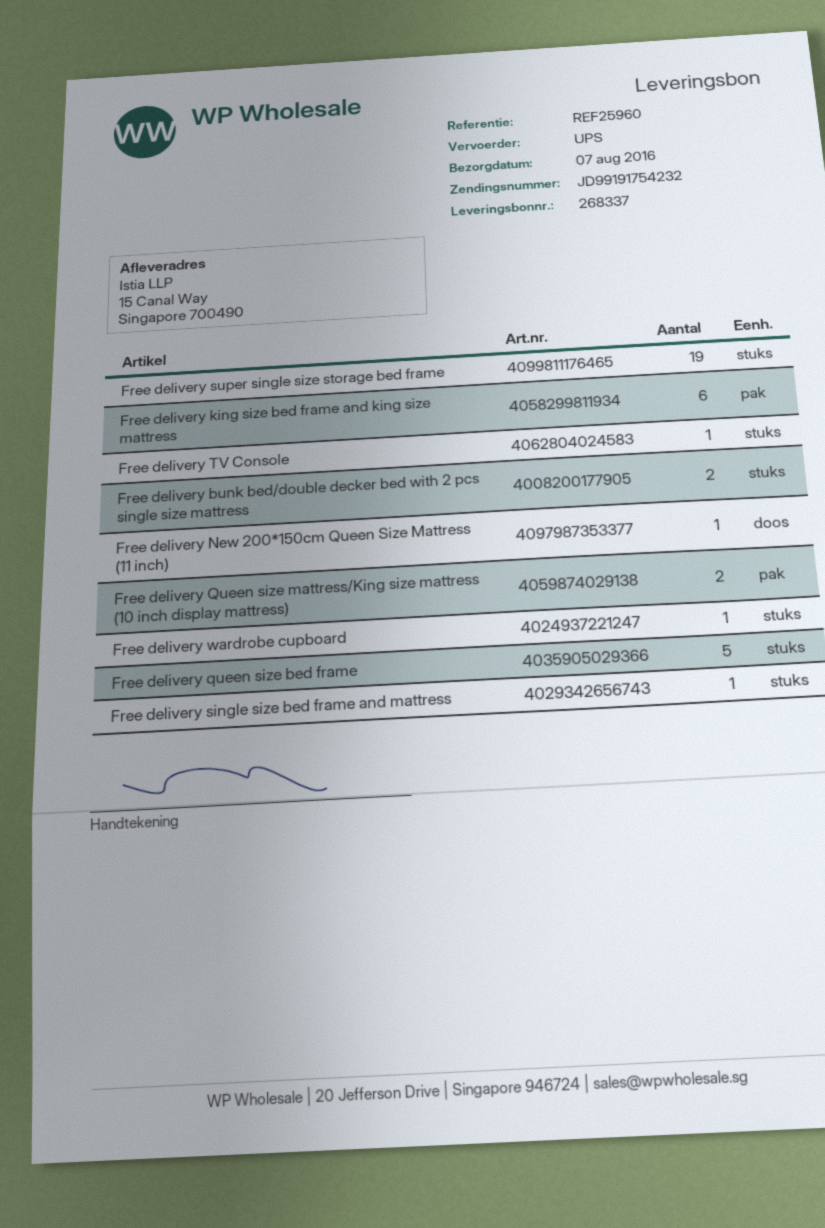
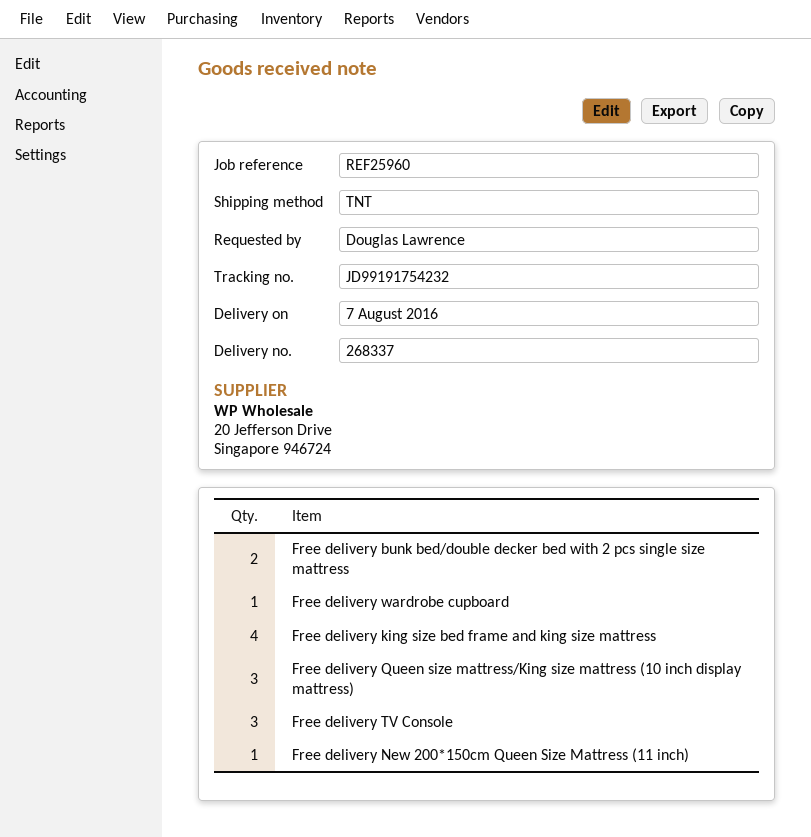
shipping method: UPS -> TNT
Free delivery super single size storage bed frame: 19 -> none
Free delivery king size bed frame and king size mattress: 6 -> 4
Free delivery TV Console: 1 -> 3
Free delivery Queen size mattress/King size mattress (10 inch display mattress): 2 -> 3
Free delivery queen size bed frame: 5 -> none
Free delivery single size bed frame and mattress: 1 -> none

